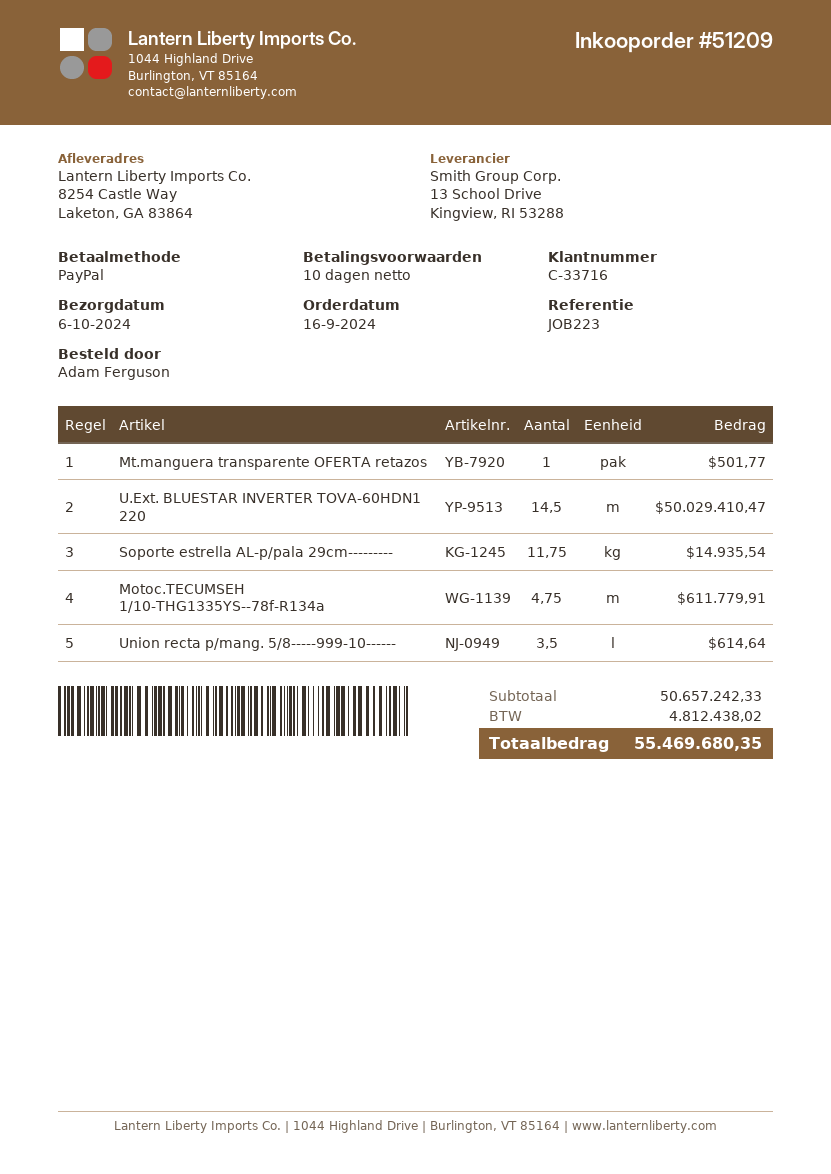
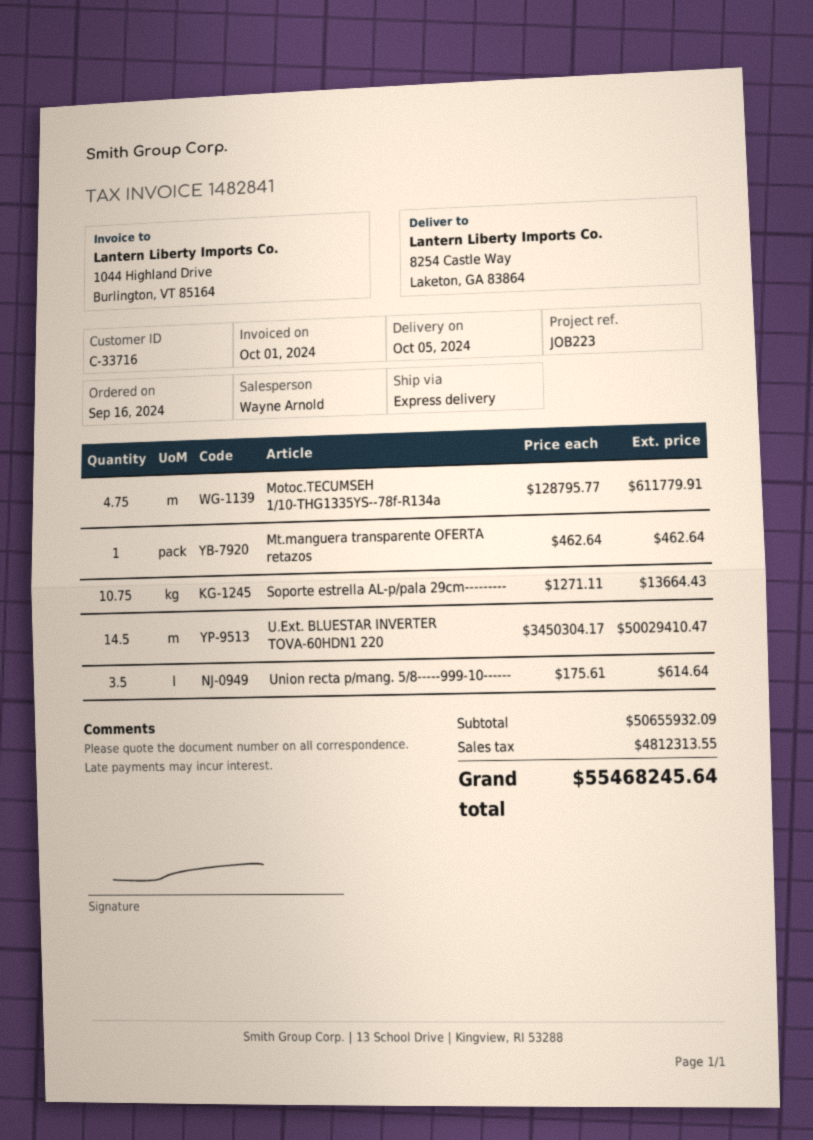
delivery date: 2024-10-06 -> 2024-10-05
Mt.manguera transparente OFERTA retazos: 1 for 501.77 -> 1 for 462.64
Soporte estrella AL-p/pala 29cm---------: 11.75 for 14935.54 -> 10.75 for 13664.43
subtotal: 50657242.33 -> 50655932.09
tax: 4812438.02 -> 4812313.55
total: 55469680.35 -> 55468245.64

